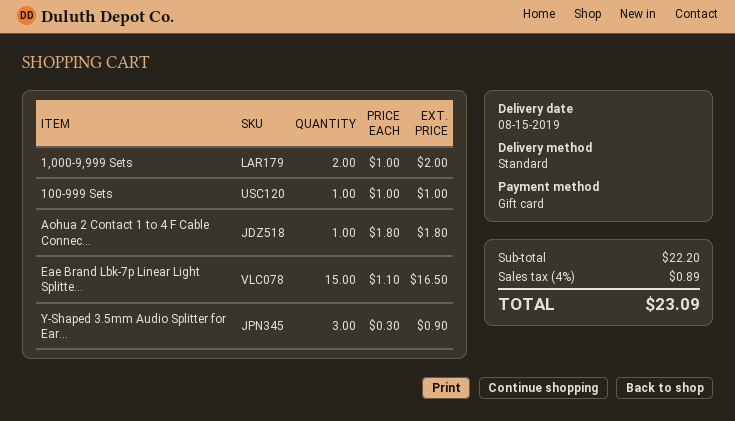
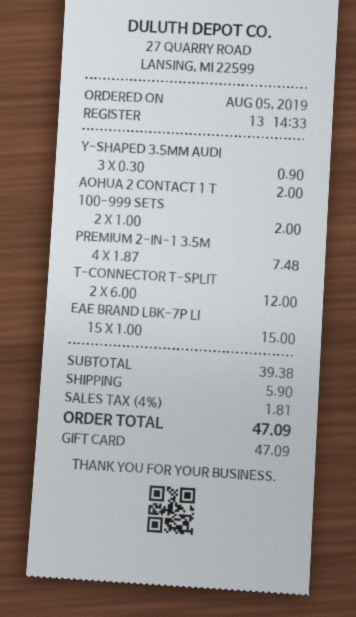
1,000-9,999 Sets: 2 x 1.00 = 2.00 -> none
100-999 Sets: 1 x 1.00 = 1.00 -> 2 x 1.00 = 2.00
Aohua 2 Contact 1 to 4 F Cable Connec...: 1 x 1.80 = 1.80 -> 1 x 2.00 = 2.00
Eae Brand Lbk-7p Linear Light Splitte...: 15 x 1.10 = 16.50 -> 15 x 1.00 = 15.00
PREMIUM 2-IN-1 3.5M: none -> 4 x 1.87 = 7.48
T-CONNECTOR T-SPLIT: none -> 2 x 6.00 = 12.00
subtotal: 22.20 -> 39.38
shipping: none -> 5.90
tax: 4% = 0.89 -> 4% = 1.81
total: 23.09 -> 47.09

